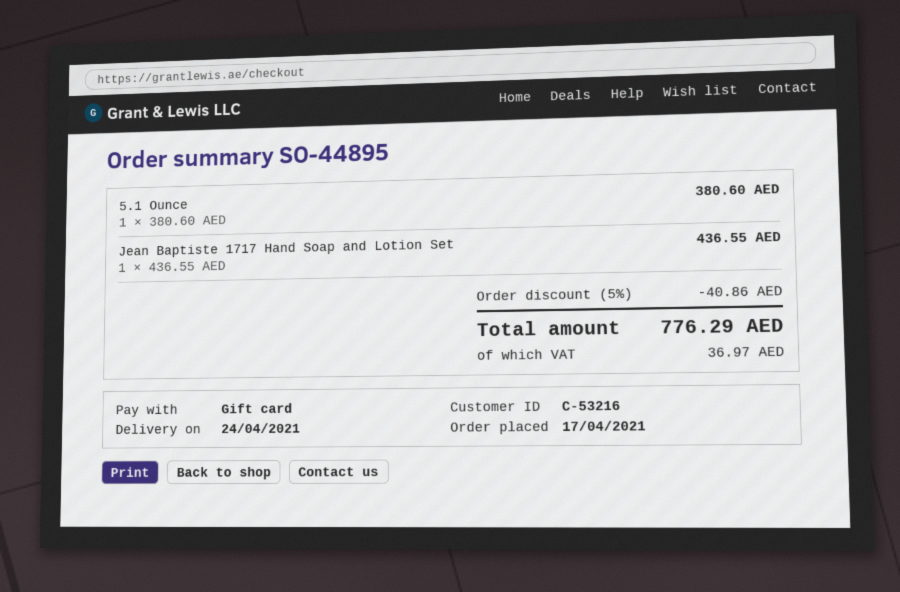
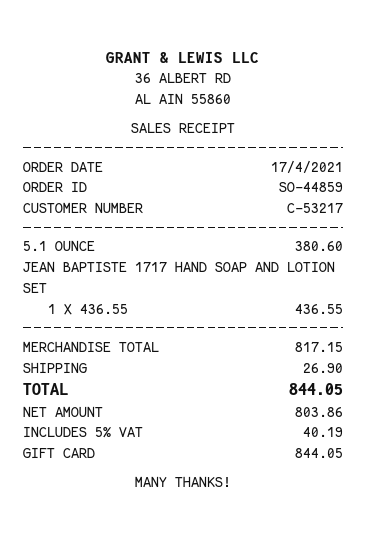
order number: SO-44895 -> SO-44859
customer number: C-53216 -> C-53217
discount: 5% = 40.86 -> none
shipping: none -> 26.90
tax: 36.97 -> 40.19
total: 776.29 -> 844.05

